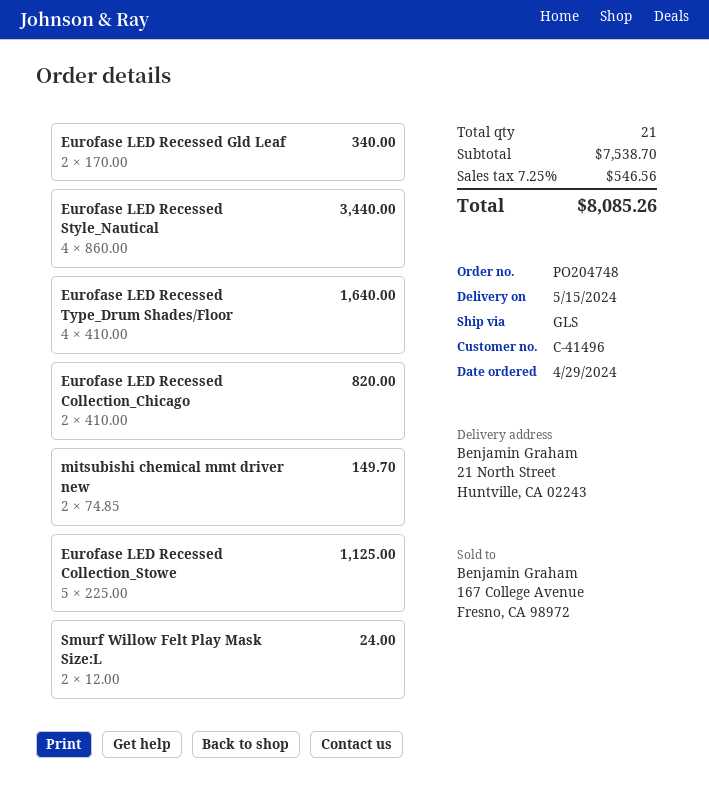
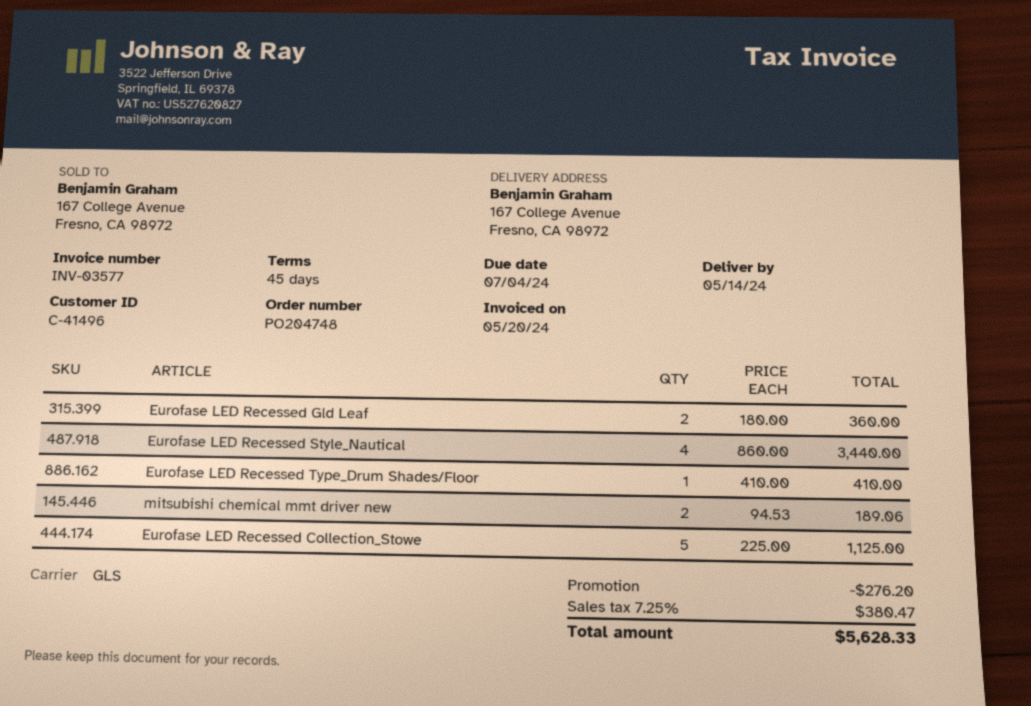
delivery date: 2024-05-15 -> 2024-05-14
ship to: 21 North Street, Huntville, CA 02243 -> 167 College Avenue, Fresno, CA 98972
Eurofase LED Recessed Gld Leaf: 2 x 170.00 = 340.00 -> 2 x 180.00 = 360.00
Eurofase LED Recessed Type_Drum Shades/Floor: 4 x 410.00 = 1640.00 -> 1 x 410.00 = 410.00
Eurofase LED Recessed Collection_Chicago: 2 x 410.00 = 820.00 -> none
mitsubishi chemical mmt driver new: 2 x 74.85 = 149.70 -> 2 x 94.53 = 189.06
Smurf Willow Felt Play Mask Size:L: 2 x 12.00 = 24.00 -> none
discount: none -> 276.20
tax: 7.25% = 546.56 -> 7.25% = 380.47
total: 8085.26 -> 5628.33

